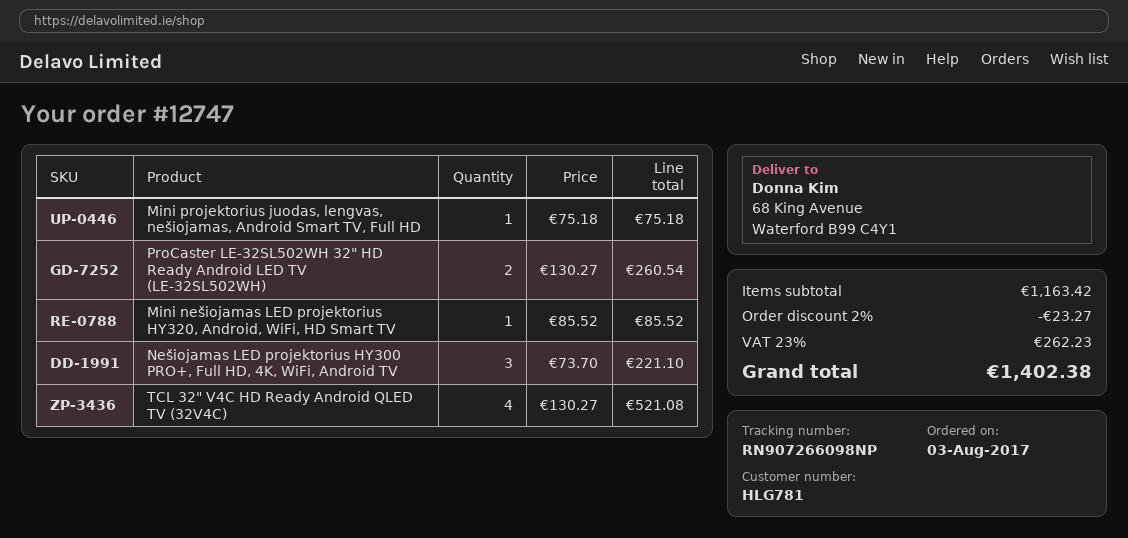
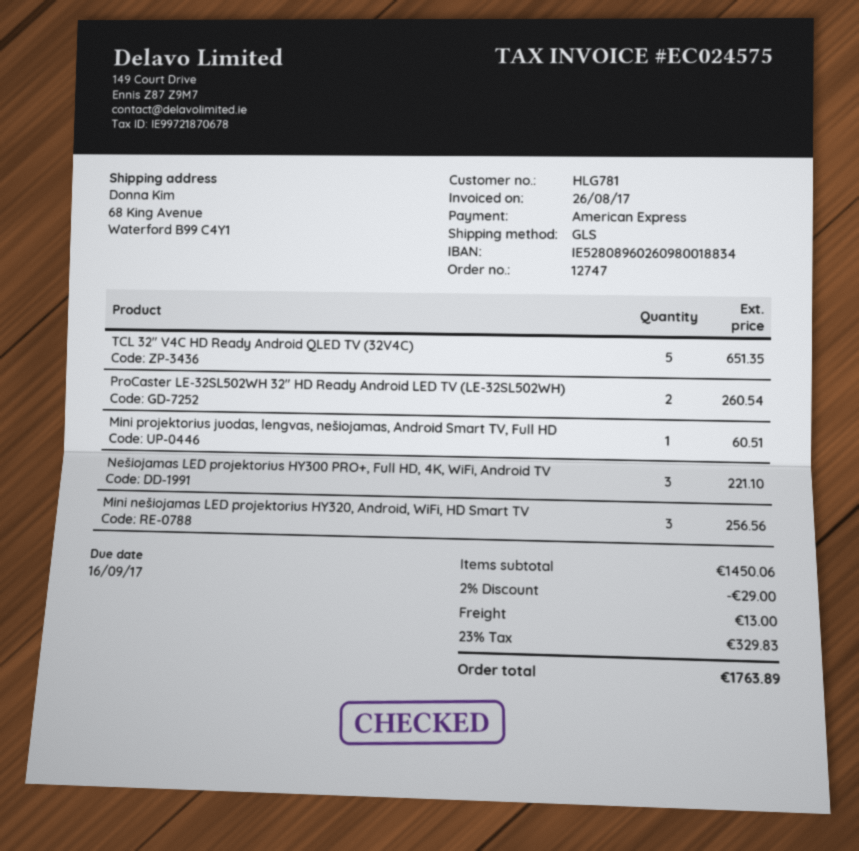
Mini projektorius juodas, lengvas, nešiojamas, Android Smart TV, Full HD: 1 for 75.18 -> 1 for 60.51
Mini nešiojamas LED projektorius HY320, Android, WiFi, HD Smart TV: 1 for 85.52 -> 3 for 256.56
TCL 32" V4C HD Ready Android QLED TV (32V4C): 4 for 521.08 -> 5 for 651.35
subtotal: 1163.42 -> 1450.06
discount: 2% = 23.27 -> 2% = 29.00
shipping: none -> 13.00
tax: 23% = 262.23 -> 23% = 329.83
total: 1402.38 -> 1763.89

